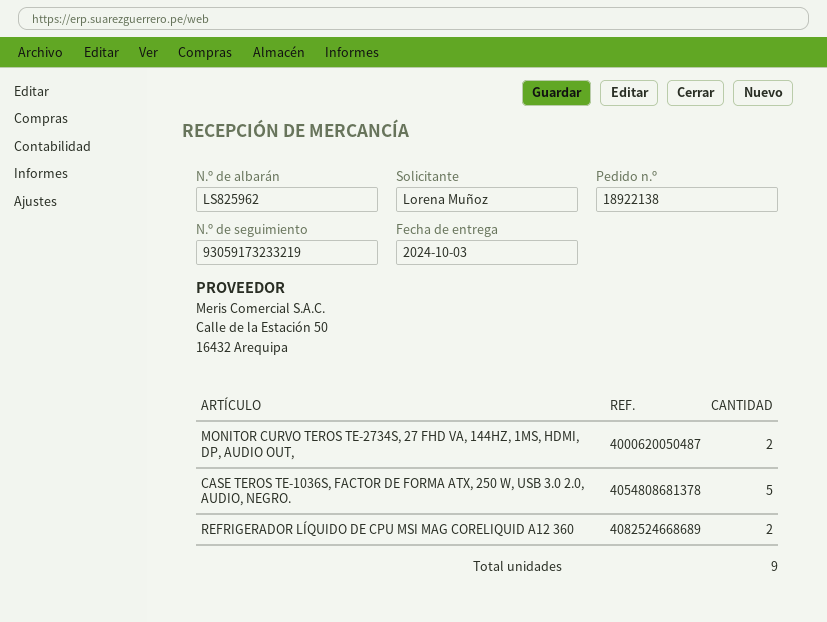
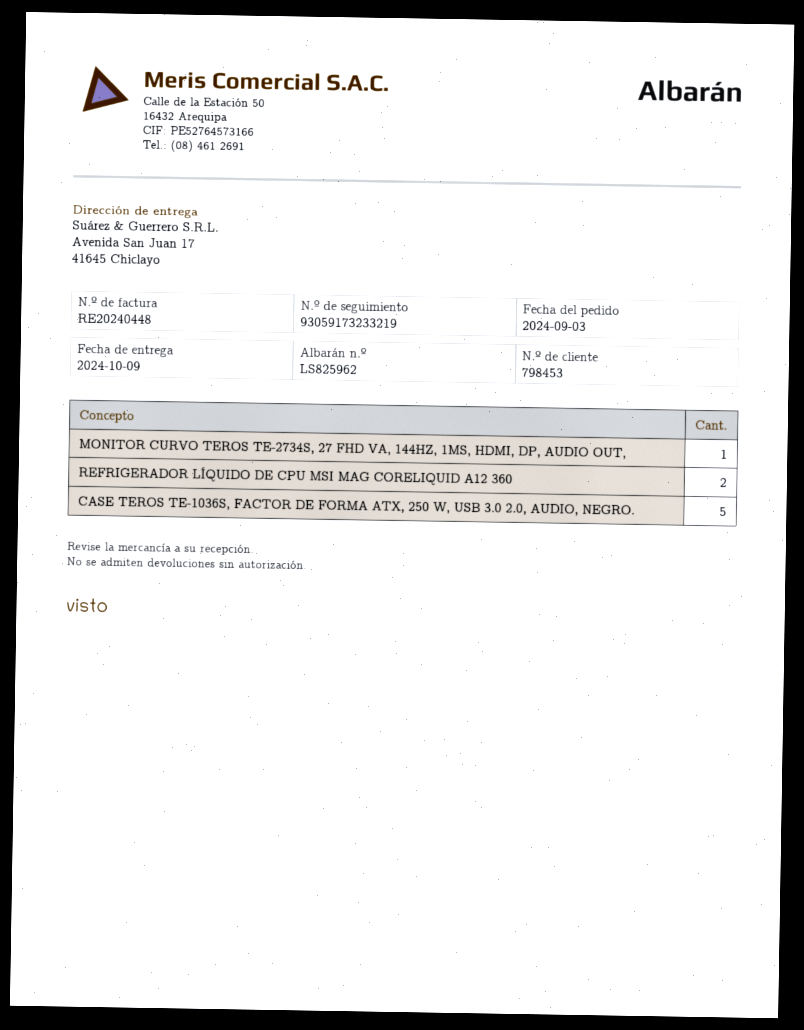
delivery date: 2024-10-03 -> 2024-10-09
MONITOR CURVO TEROS TE-2734S, 27 FHD VA, 144HZ, 1MS, HDMI, DP, AUDIO OUT,: 2 -> 1

